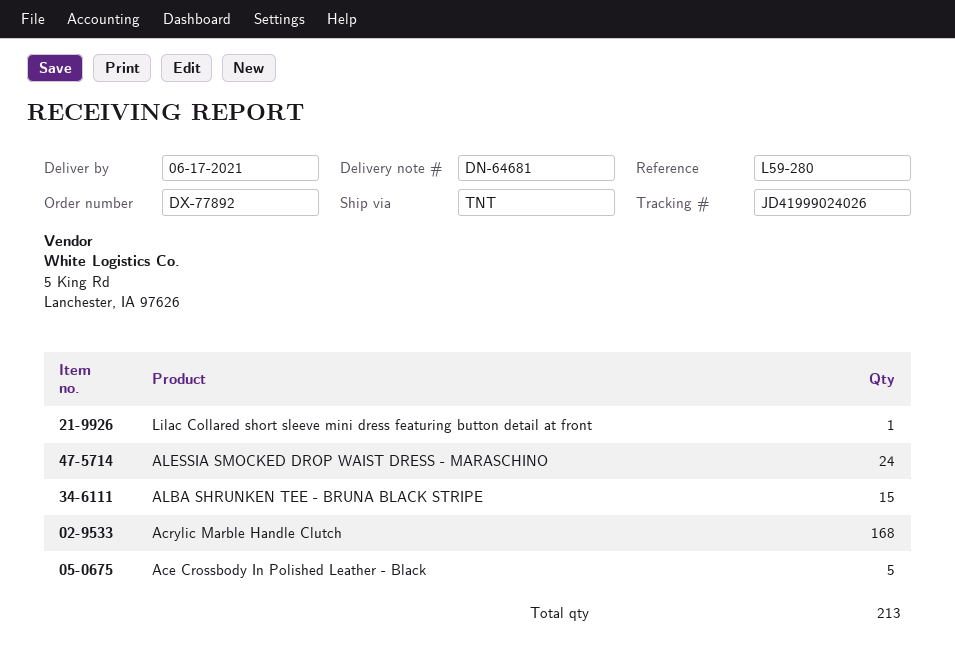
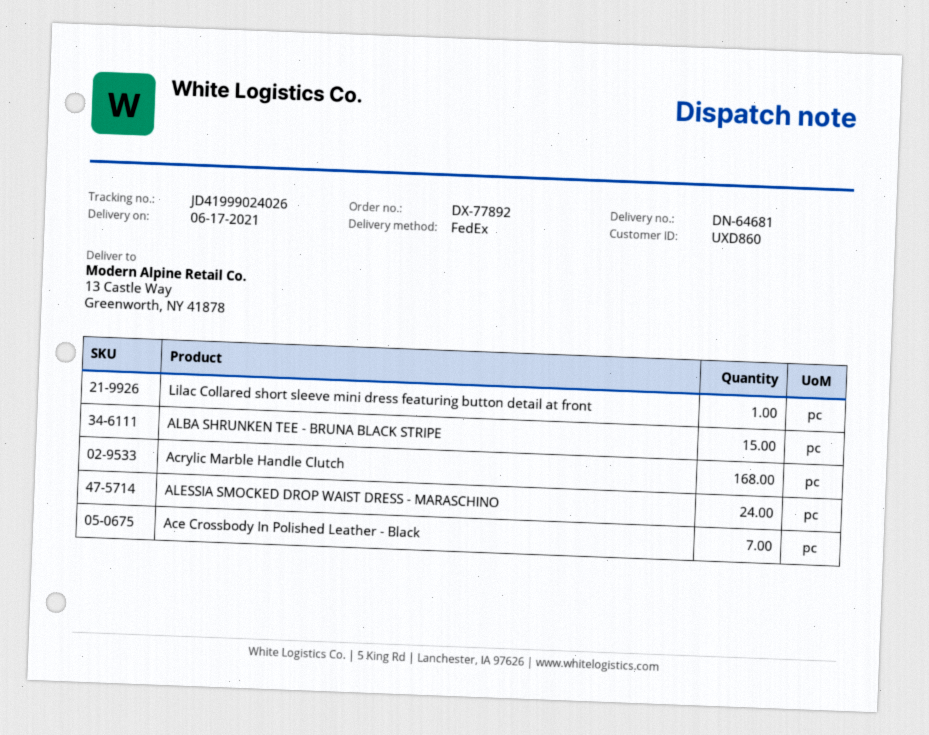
shipping method: TNT -> FedEx
Ace Crossbody In Polished Leather - Black: 5 -> 7

